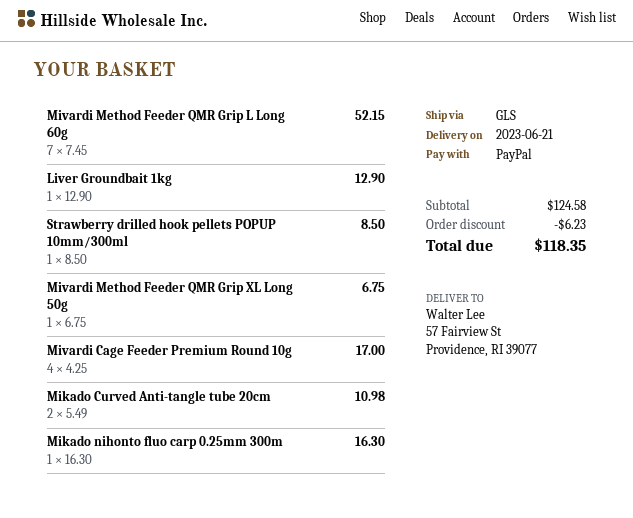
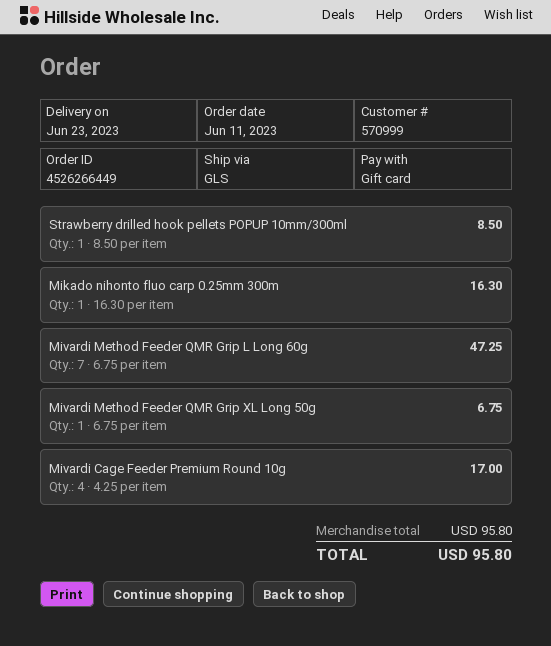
delivery date: 2023-06-21 -> 2023-06-23
payment method: PayPal -> gift card
Mivardi Method Feeder QMR Grip L Long 60g: 7 x 7.45 = 52.15 -> 7 x 6.75 = 47.25
Liver Groundbait 1kg: 1 x 12.90 = 12.90 -> none
Mikado Curved Anti-tangle tube 20cm: 2 x 5.49 = 10.98 -> none
subtotal: 124.58 -> 95.80
discount: 6.23 -> none
total: 118.35 -> 95.80

